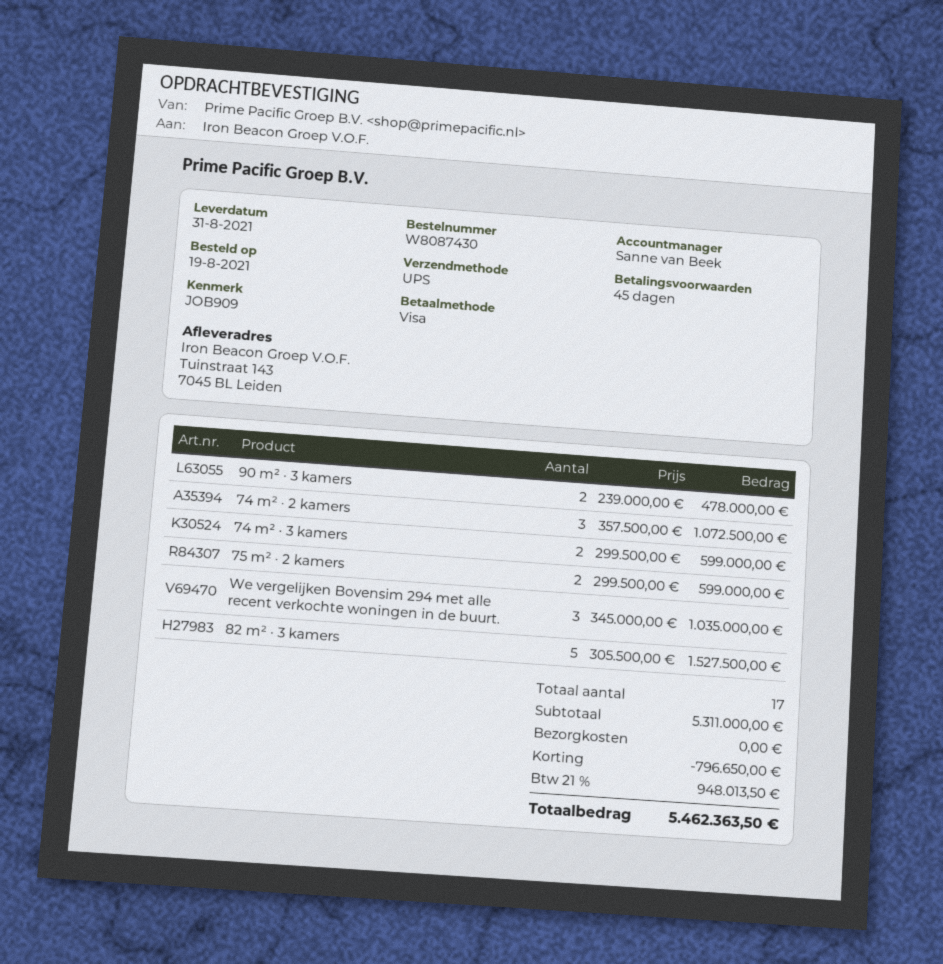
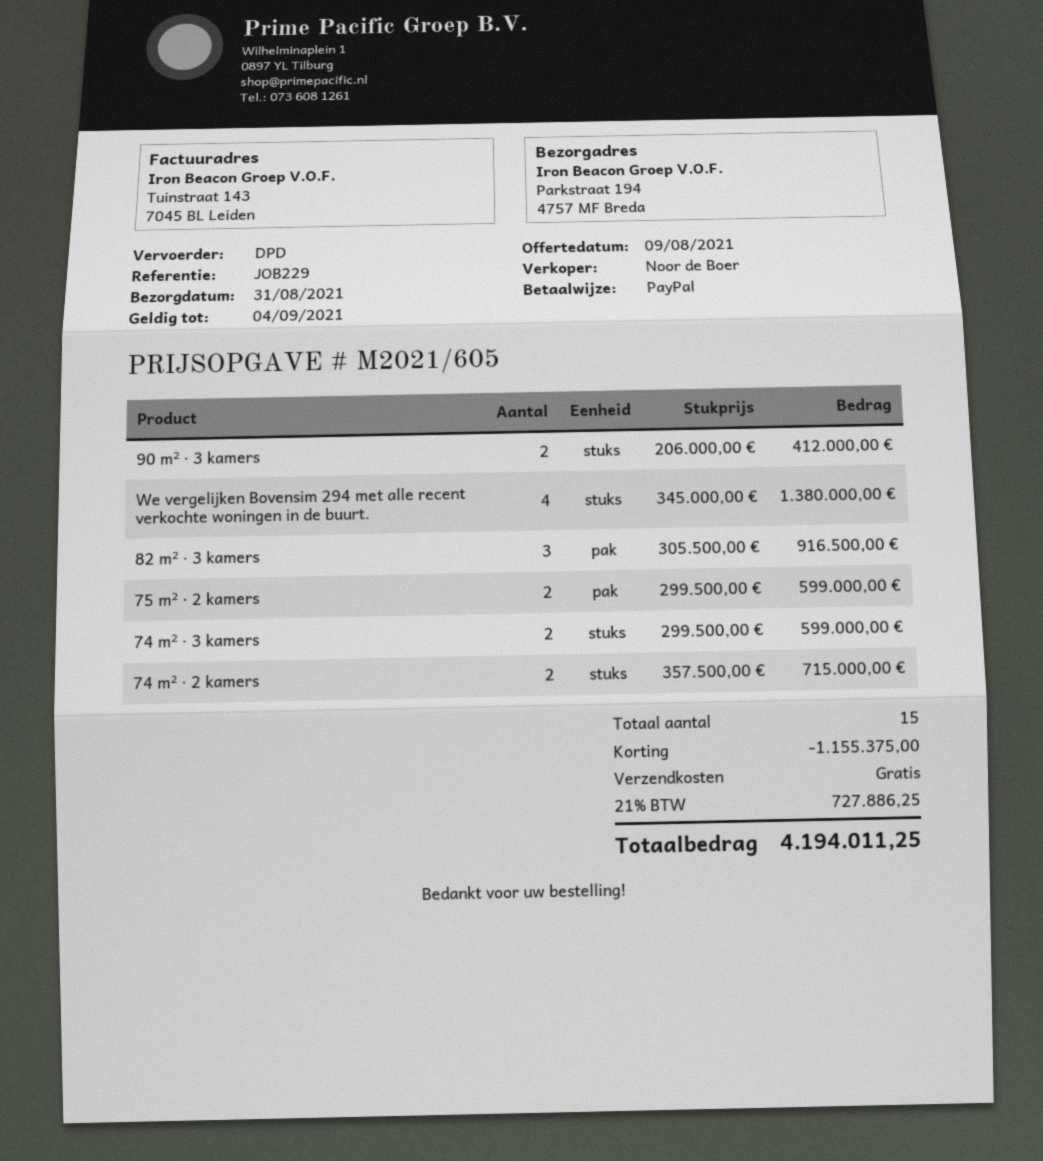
reference: JOB909 -> JOB229
sales rep: Sanne van Beek -> Noor de Boer
payment method: Visa -> PayPal
shipping method: UPS -> DPD
ship to: Tuinstraat 143, 7045 BL Leiden -> Parkstraat 194, 4757 MF Breda
90 m² · 3 kamers: 2 x 239000.00 = 478000.00 -> 2 x 206000.00 = 412000.00
74 m² · 2 kamers: 3 x 357500.00 = 1072500.00 -> 2 x 357500.00 = 715000.00
We vergelijken Bovensim 294 met alle recent verkochte woningen in de buurt.: 3 x 345000.00 = 1035000.00 -> 4 x 345000.00 = 1380000.00
82 m² · 3 kamers: 5 x 305500.00 = 1527500.00 -> 3 x 305500.00 = 916500.00
total quantity: 17 -> 15
discount: 796650.00 -> 1155375.00
tax: 21% = 948013.50 -> 21% = 727886.25
total: 5462363.50 -> 4194011.25

